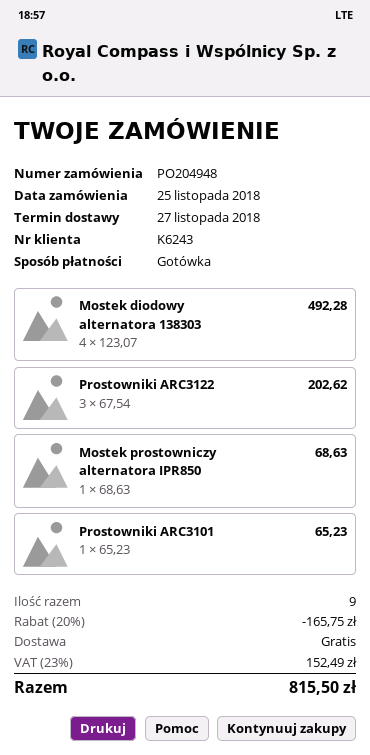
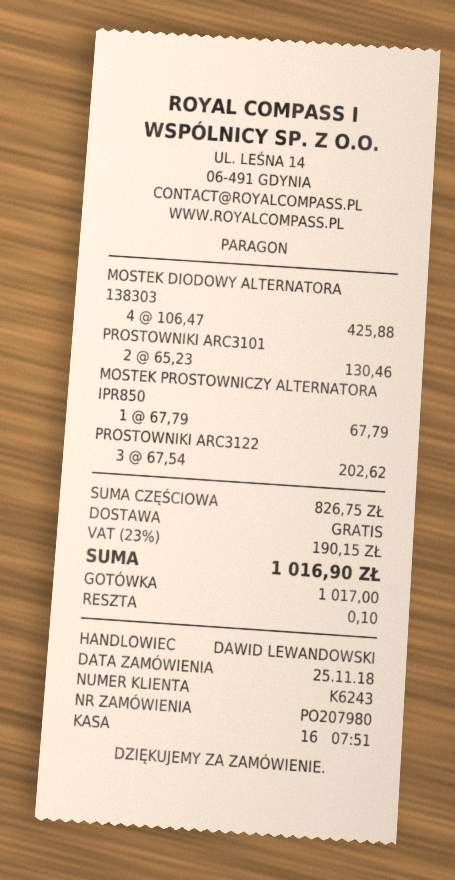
order number: PO204948 -> PO207980
Mostek diodowy alternatora 138303: 4 x 123.07 = 492.28 -> 4 x 106.47 = 425.88
Mostek prostowniczy alternatora IPR850: 1 x 68.63 = 68.63 -> 1 x 67.79 = 67.79
Prostowniki ARC3101: 1 x 65.23 = 65.23 -> 2 x 65.23 = 130.46
discount: 20% = 165.75 -> none
tax: 23% = 152.49 -> 23% = 190.15
total: 815.50 -> 1016.90

